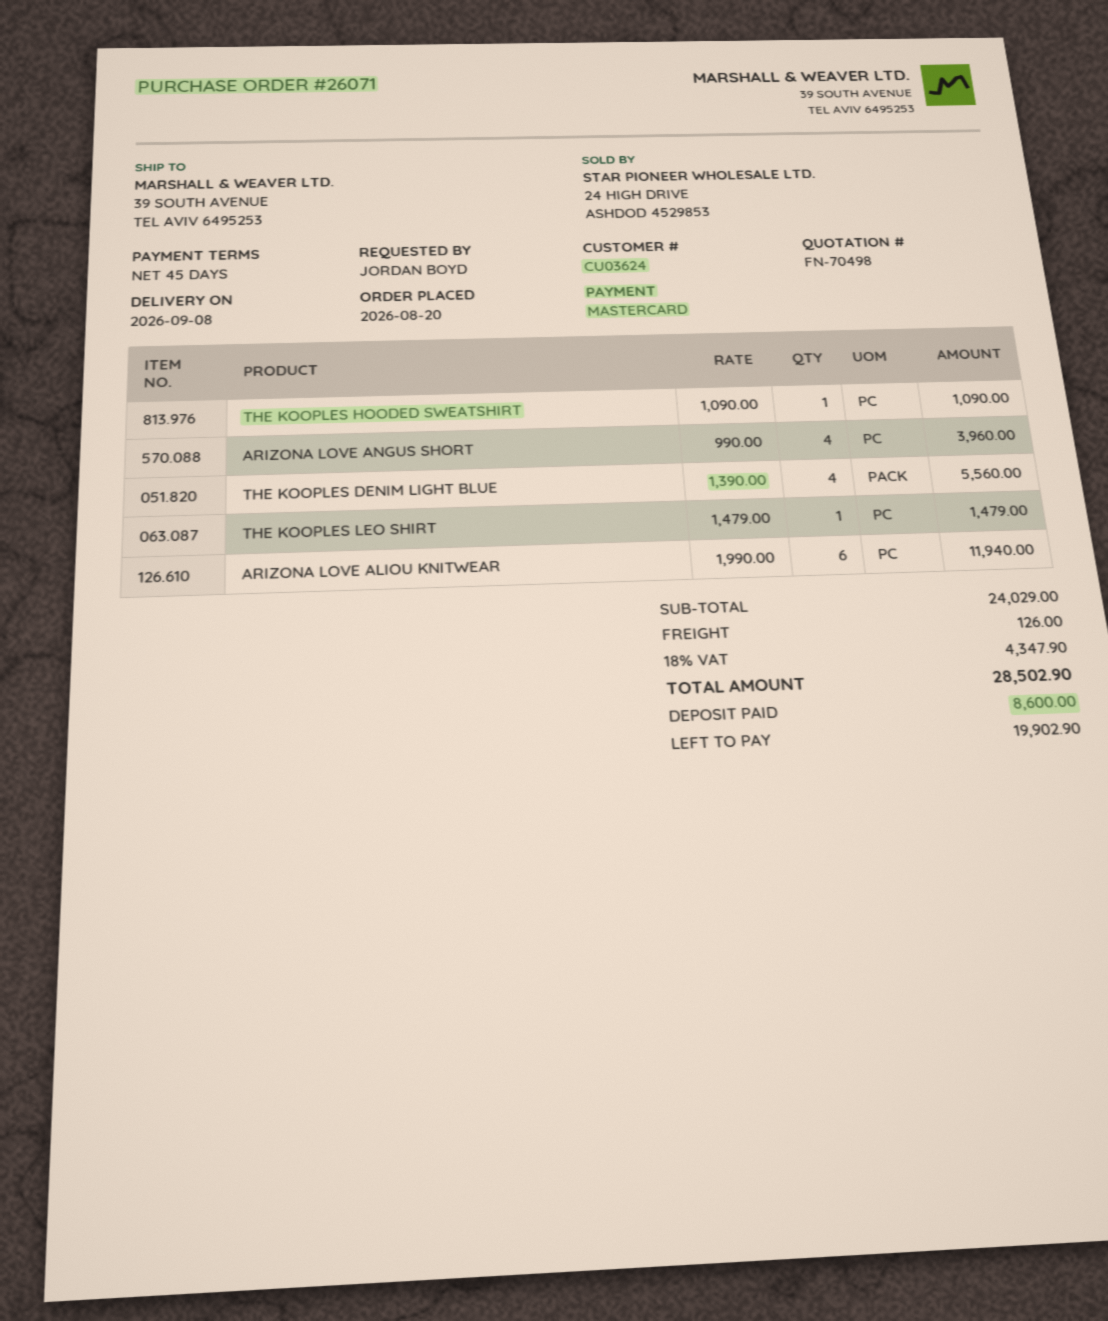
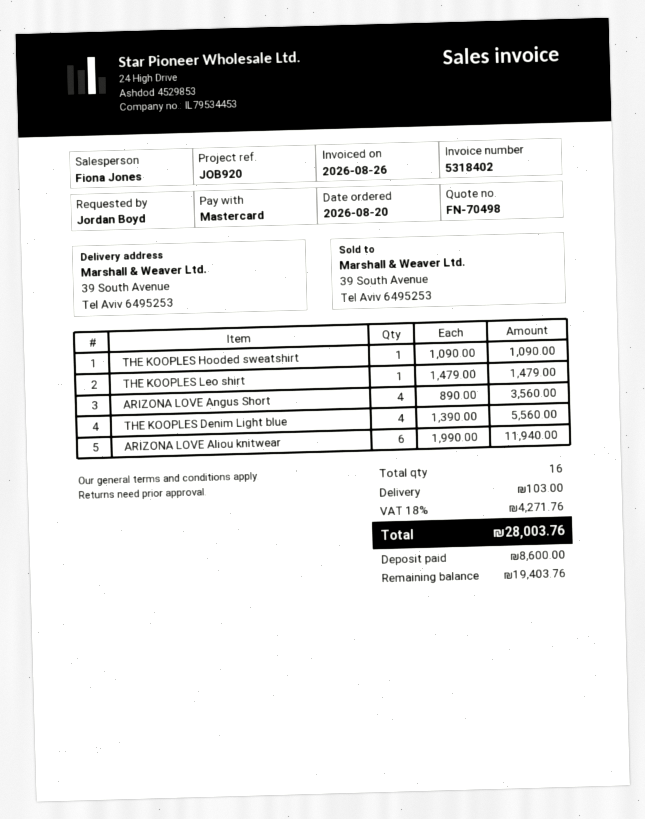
ARIZONA LOVE ANGUS SHORT: 4 x 990.00 = 3960.00 -> 4 x 890.00 = 3560.00
shipping: 126.00 -> 103.00
tax: 18% = 4347.90 -> 18% = 4271.76
total: 28502.90 -> 28003.76
balance: 19902.90 -> 19403.76

